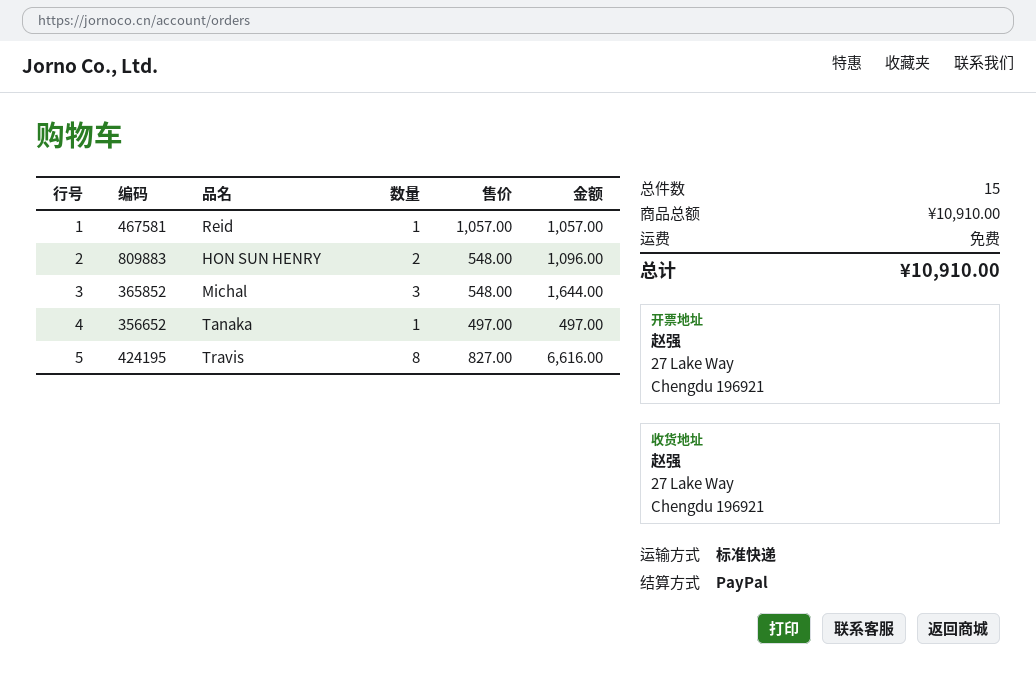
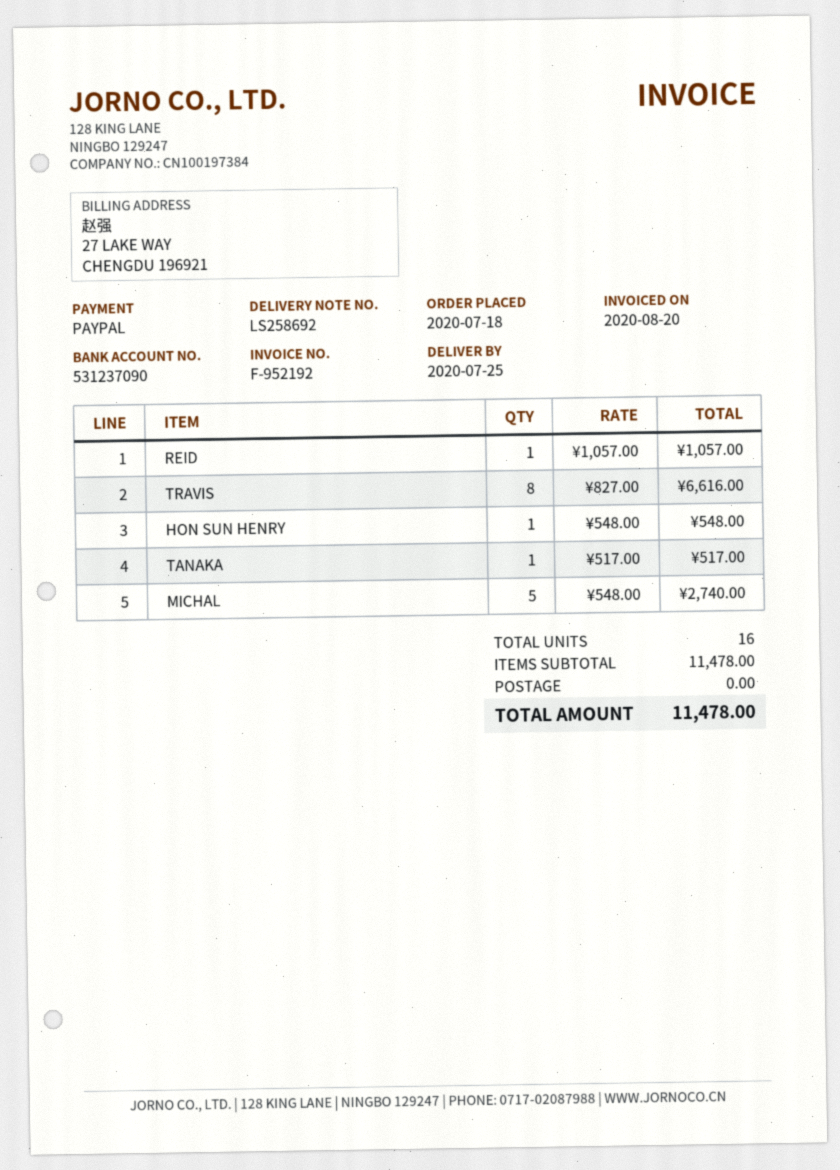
HON SUN HENRY: 2 x 548.00 = 1096.00 -> 1 x 548.00 = 548.00
Michal: 3 x 548.00 = 1644.00 -> 5 x 548.00 = 2740.00
Tanaka: 1 x 497.00 = 497.00 -> 1 x 517.00 = 517.00
total quantity: 15 -> 16
subtotal: 10910.00 -> 11478.00
total: 10910.00 -> 11478.00

